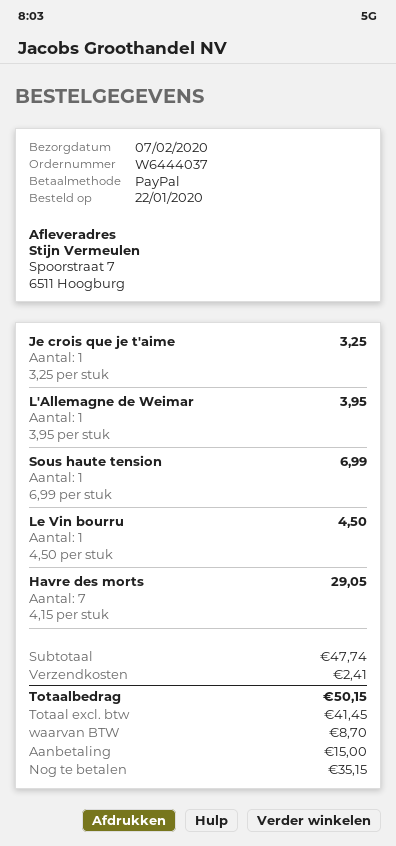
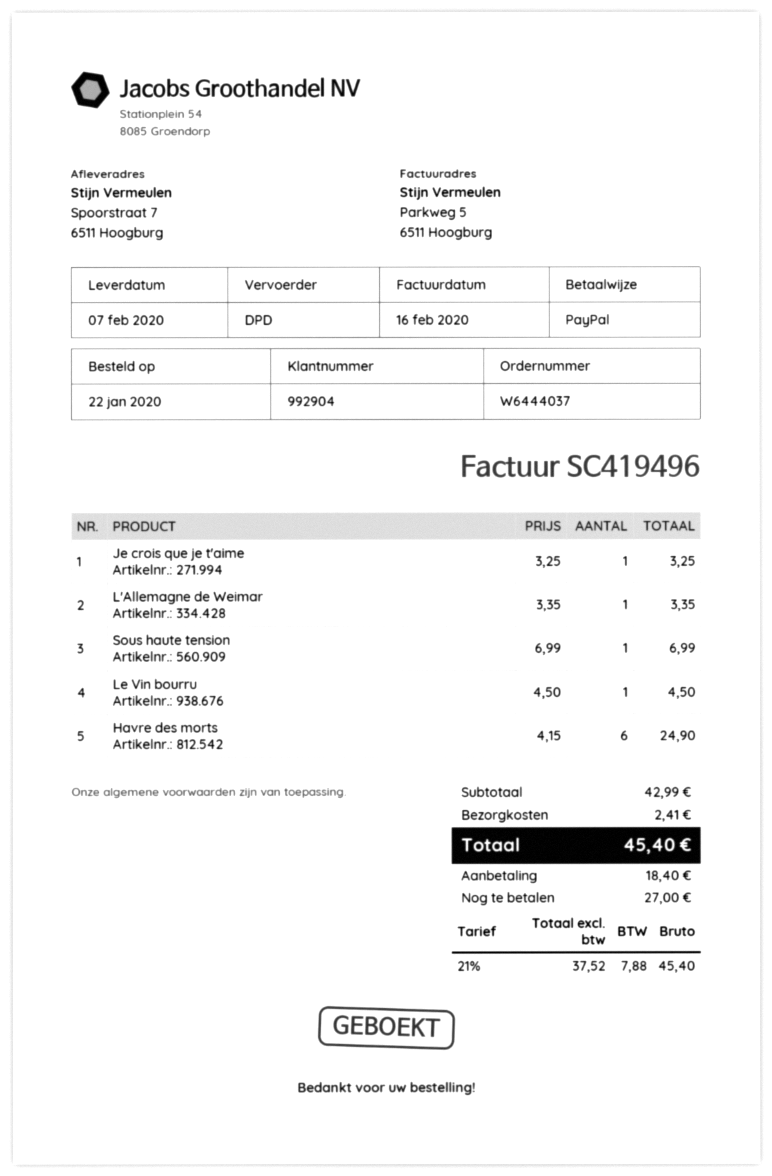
L'Allemagne de Weimar: 1 x 3.95 = 3.95 -> 1 x 3.35 = 3.35
Havre des morts: 7 x 4.15 = 29.05 -> 6 x 4.15 = 24.90
subtotal: 47.74 -> 42.99
net: 41.45 -> 37.52
tax: 8.70 -> 7.88
total: 50.15 -> 45.40
deposit: 15.00 -> 18.40
balance: 35.15 -> 27.00

